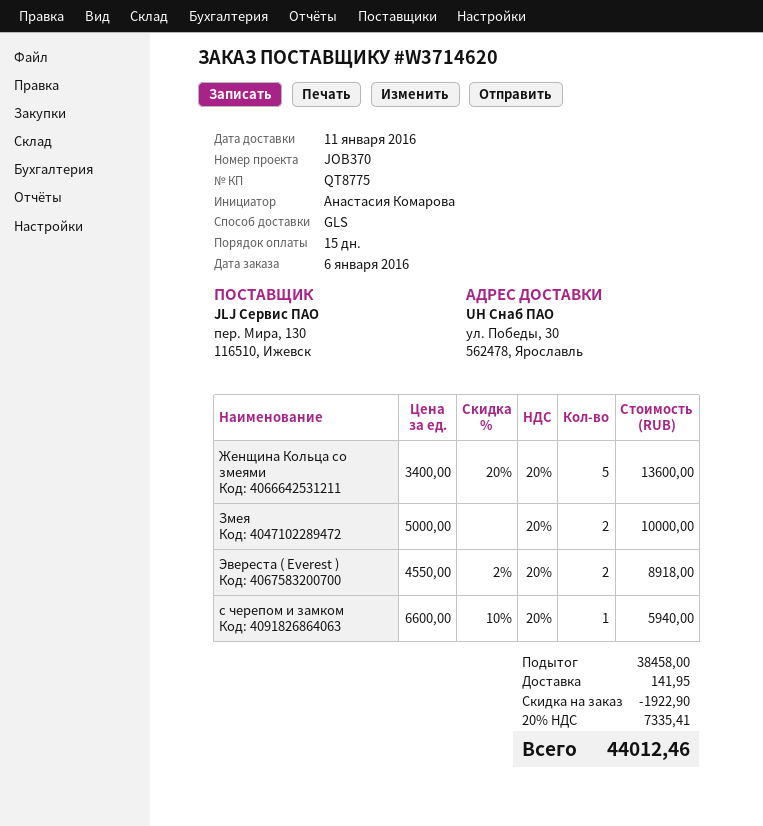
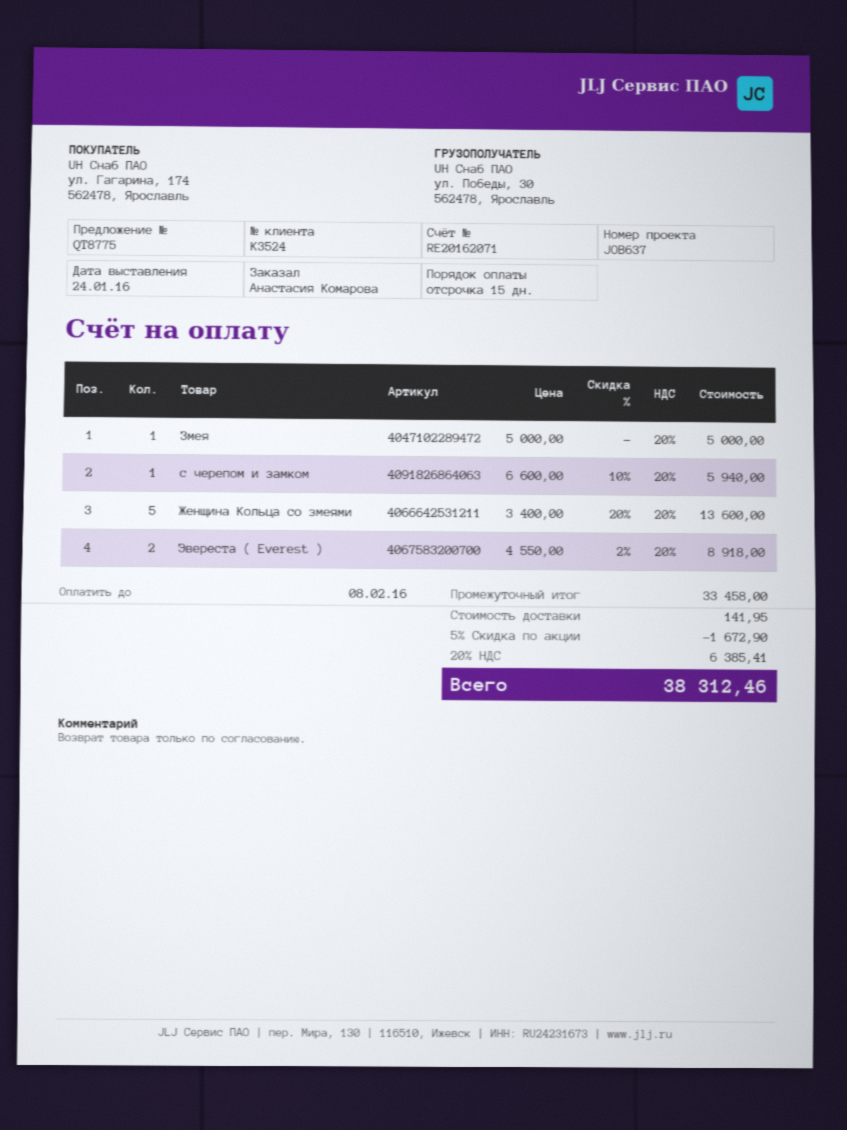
reference: JOB370 -> JOB637
Змея: 2 x 5000.00 = 10000.00 -> 1 x 5000.00 = 5000.00
subtotal: 38458.00 -> 33458.00
discount: 1922.90 -> 1672.90
tax: 20% = 7335.41 -> 20% = 6385.41
total: 44012.46 -> 38312.46

